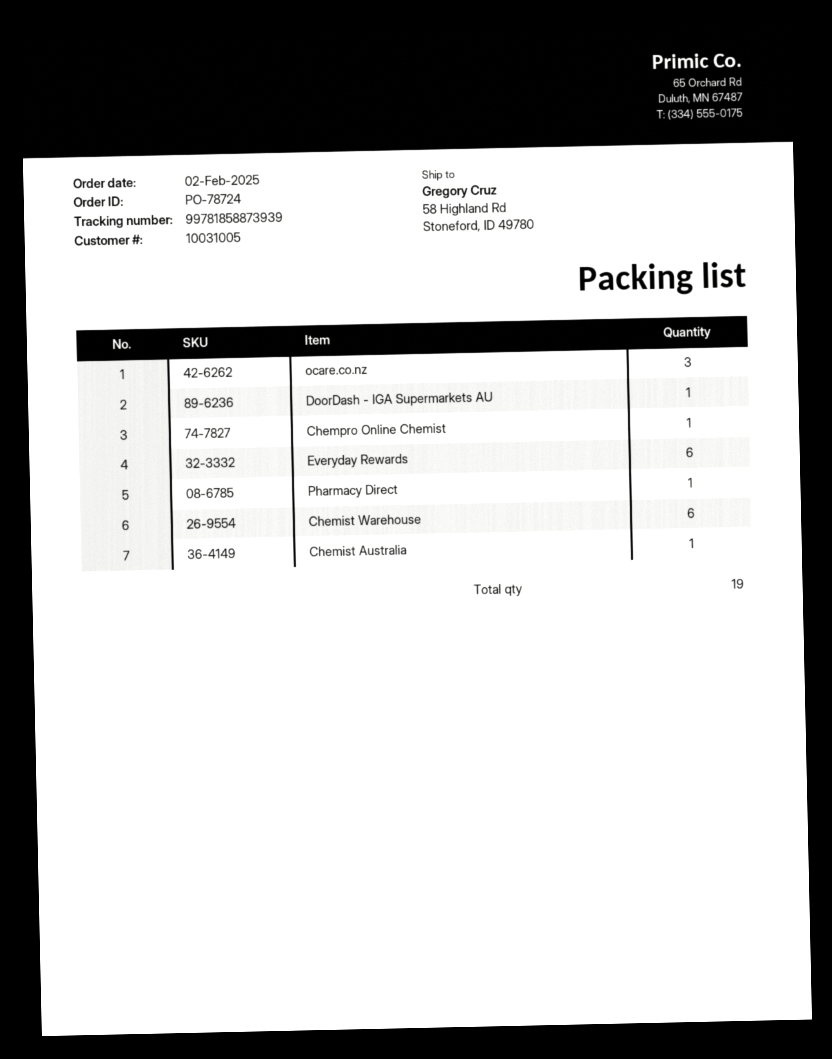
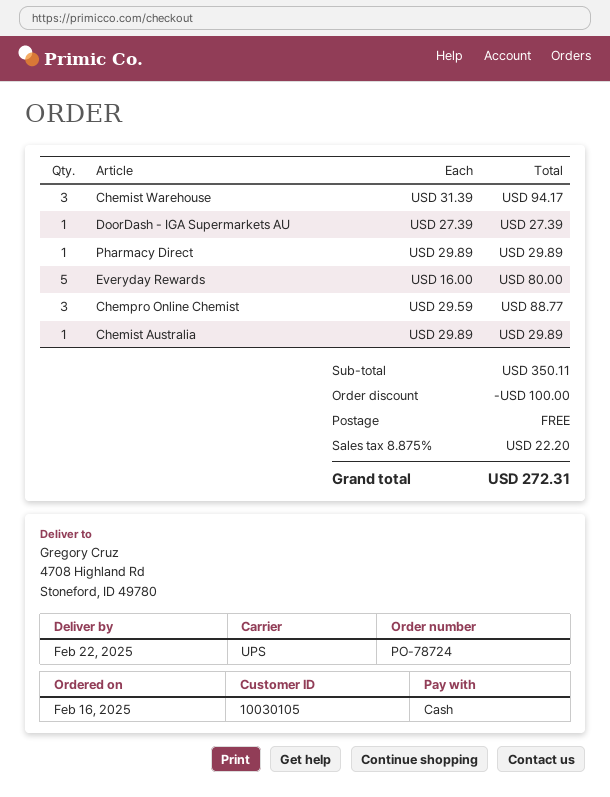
order date: 2025-02-02 -> 2025-02-16
customer number: 10031005 -> 10030105
ship to: 58 Highland Rd, Stoneford, ID 49780 -> 4708 Highland Rd, Stoneford, ID 49780
ocare.co.nz: 3 -> none
Chempro Online Chemist: 1 -> 3
Everyday Rewards: 6 -> 5
Chemist Warehouse: 6 -> 3

